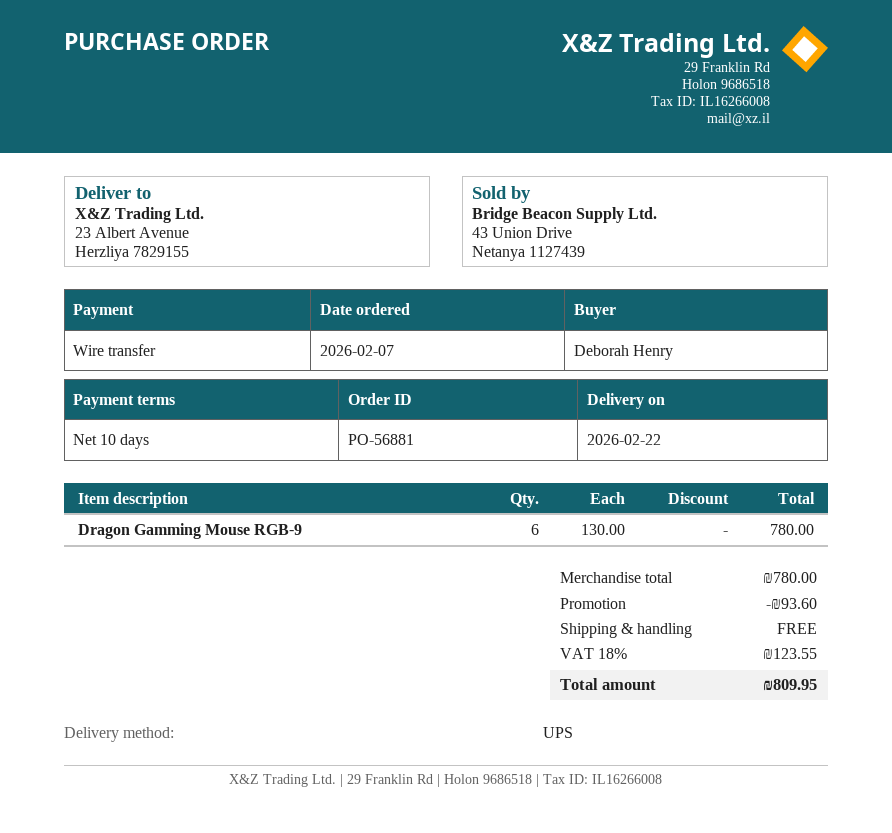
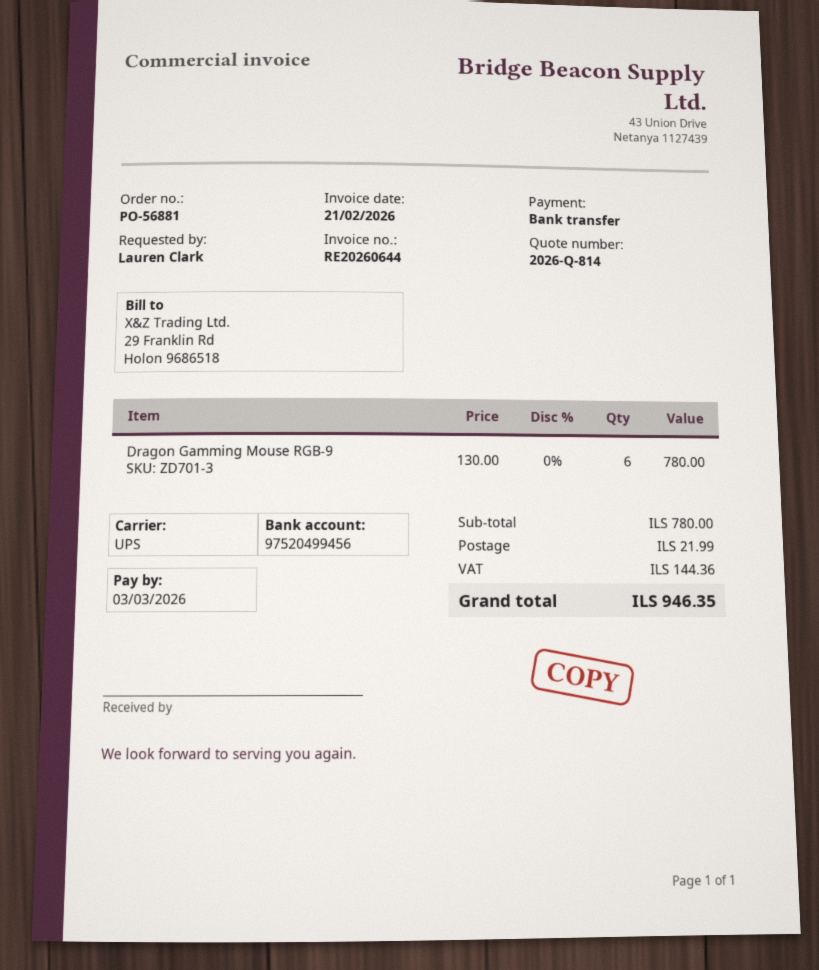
ordered by: Deborah Henry -> Lauren Clark
discount: 93.60 -> none
shipping: 0.00 -> 21.99
tax: 123.55 -> 144.36
total: 809.95 -> 946.35

